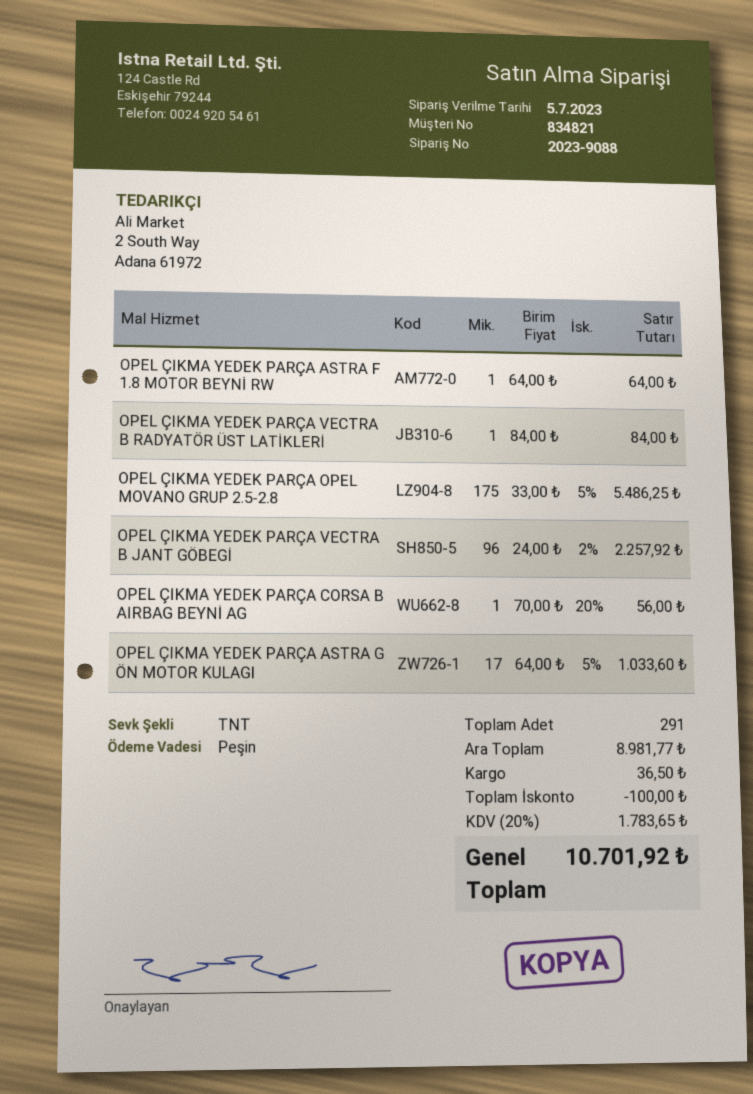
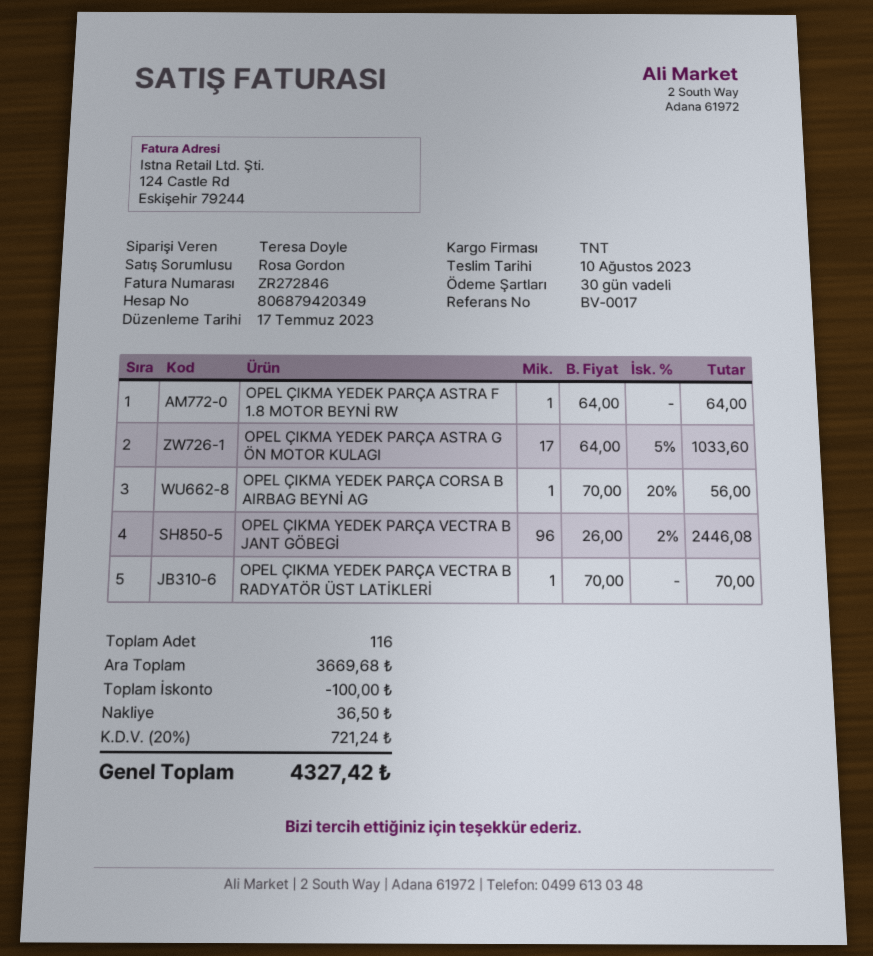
payment terms: on receipt -> 30 days
OPEL ÇIKMA YEDEK PARÇA VECTRA B RADYATÖR ÜST LATİKLERİ: 1 x 84.00 = 84.00 -> 1 x 70.00 = 70.00
OPEL ÇIKMA YEDEK PARÇA OPEL MOVANO GRUP 2.5-2.8: 175 x 33.00 - 5% = 5486.25 -> none
OPEL ÇIKMA YEDEK PARÇA VECTRA B JANT GÖBEGİ: 96 x 24.00 - 2% = 2257.92 -> 96 x 26.00 - 2% = 2446.08
total quantity: 291 -> 116
subtotal: 8981.77 -> 3669.68
tax: 20% = 1783.65 -> 20% = 721.24
total: 10701.92 -> 4327.42

